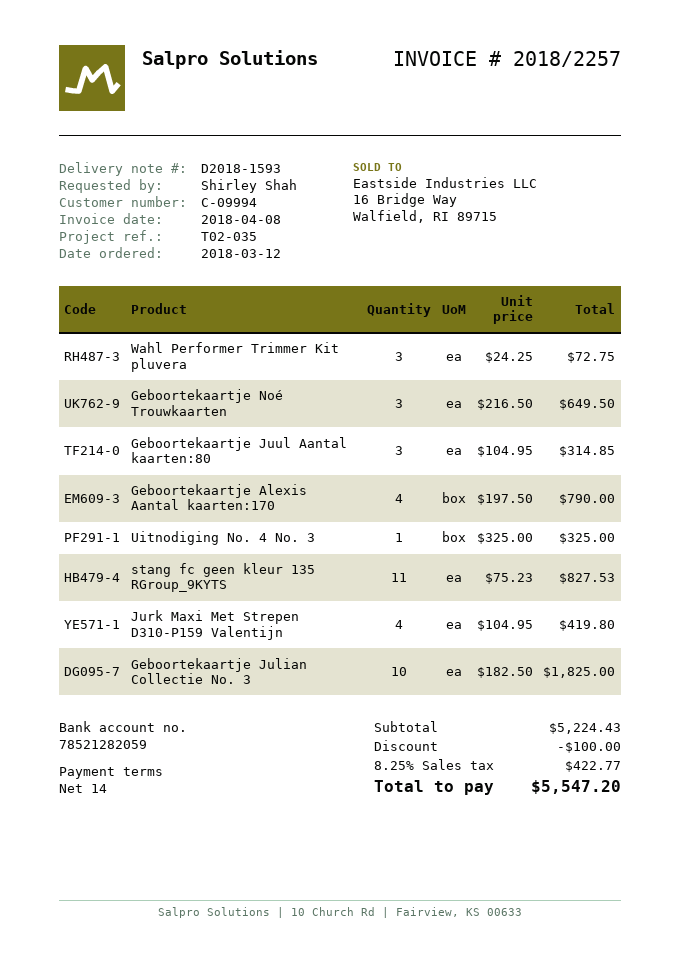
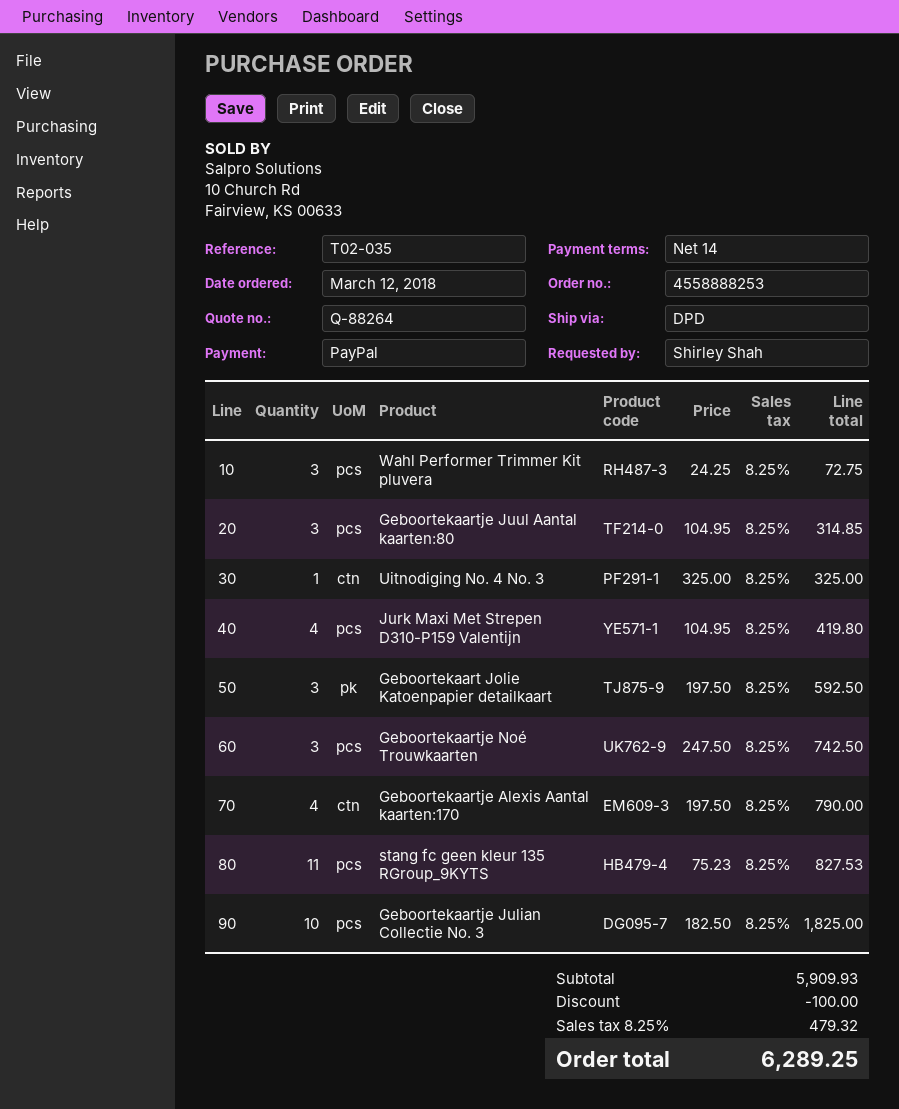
Geboortekaartje Noé Trouwkaarten: 3 x 216.50 = 649.50 -> 3 x 247.50 = 742.50
Geboortekaart Jolie Katoenpapier detailkaart: none -> 3 x 197.50 = 592.50
subtotal: 5224.43 -> 5909.93
tax: 8.25% = 422.77 -> 8.25% = 479.32
total: 5547.20 -> 6289.25

